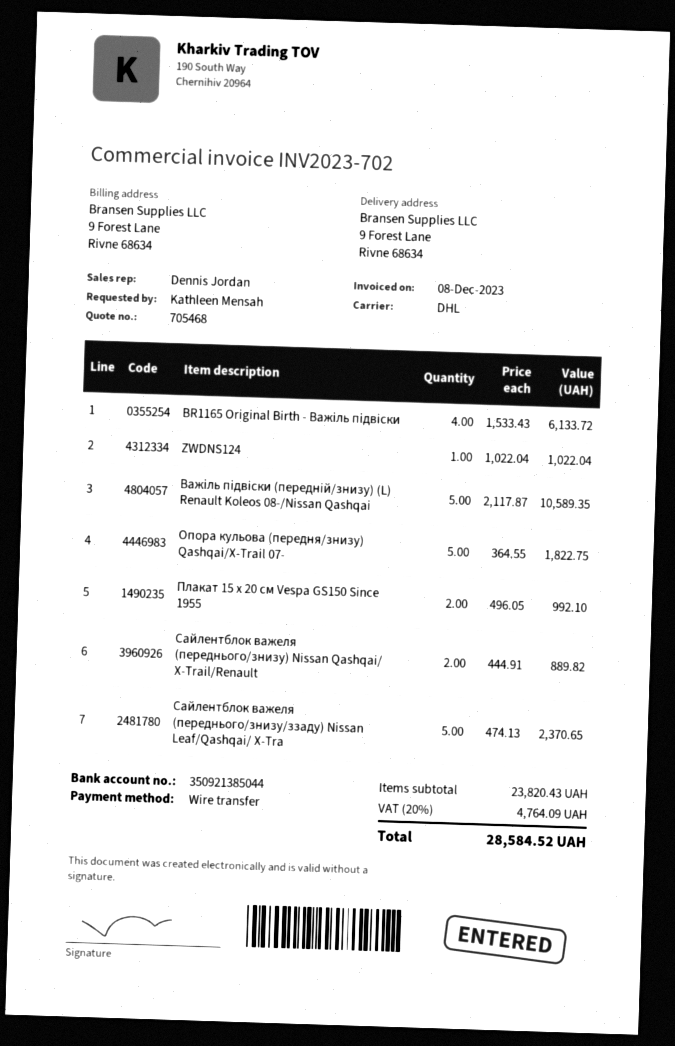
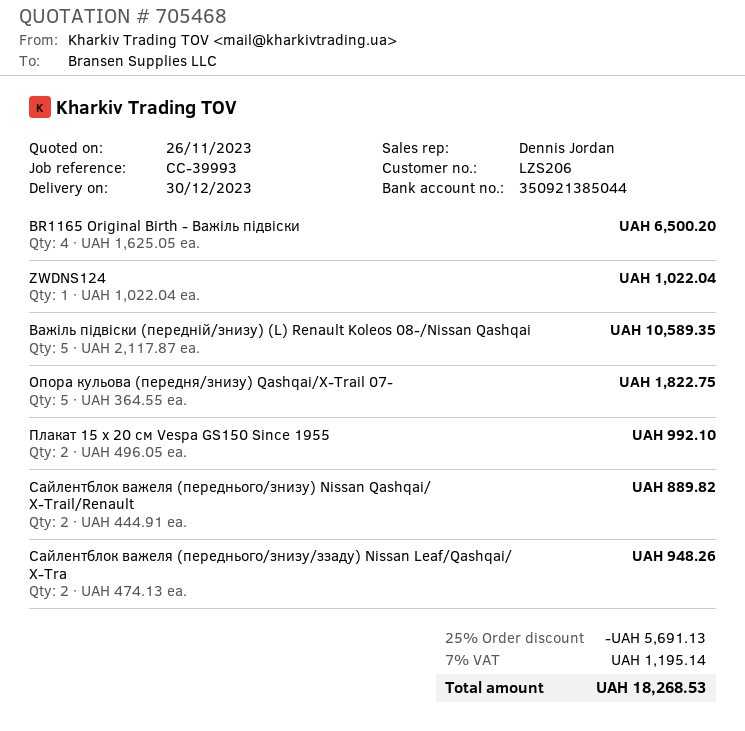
BR1165 Original Birth - Важіль підвіски: 4 x 1533.43 = 6133.72 -> 4 x 1625.05 = 6500.20
Сайлентблок важеля (переднього/знизу/ззаду) Nissan Leaf/Qashqai/ X-Tra: 5 x 474.13 = 2370.65 -> 2 x 474.13 = 948.26
discount: none -> 25% = 5691.13
tax: 20% = 4764.09 -> 7% = 1195.14
total: 28584.52 -> 18268.53

